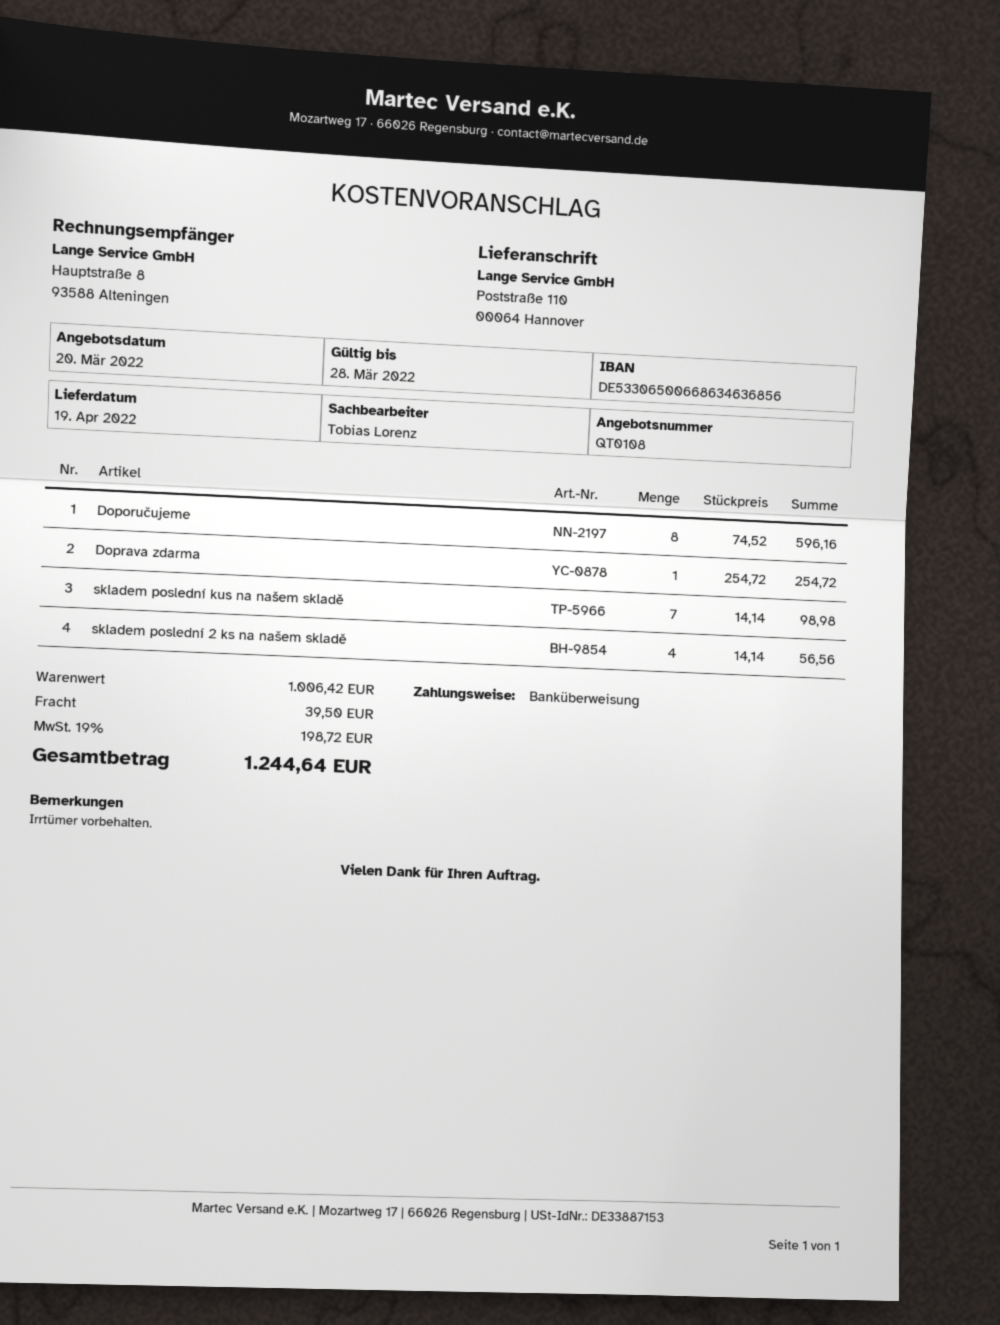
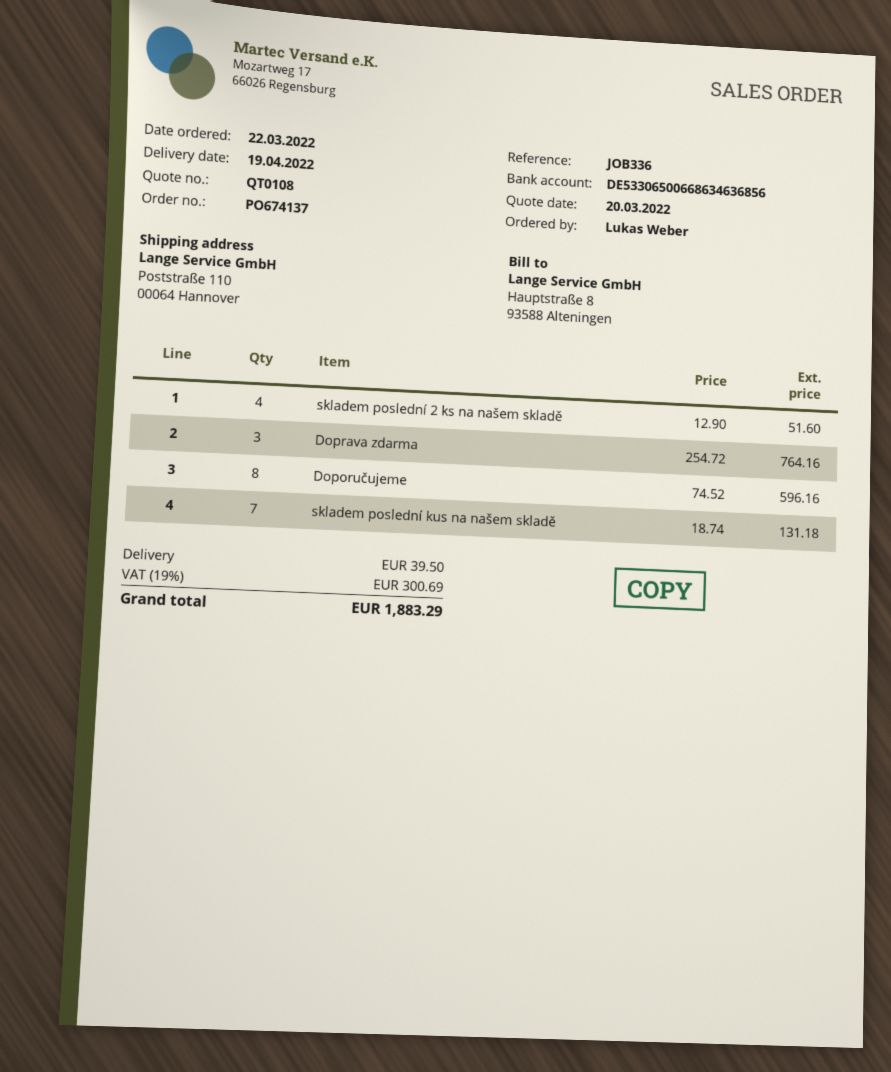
Doprava zdarma: 1 x 254.72 = 254.72 -> 3 x 254.72 = 764.16
skladem poslední kus na našem skladě: 7 x 14.14 = 98.98 -> 7 x 18.74 = 131.18
skladem poslední 2 ks na našem skladě: 4 x 14.14 = 56.56 -> 4 x 12.90 = 51.60
tax: 19% = 198.72 -> 19% = 300.69
total: 1244.64 -> 1883.29

